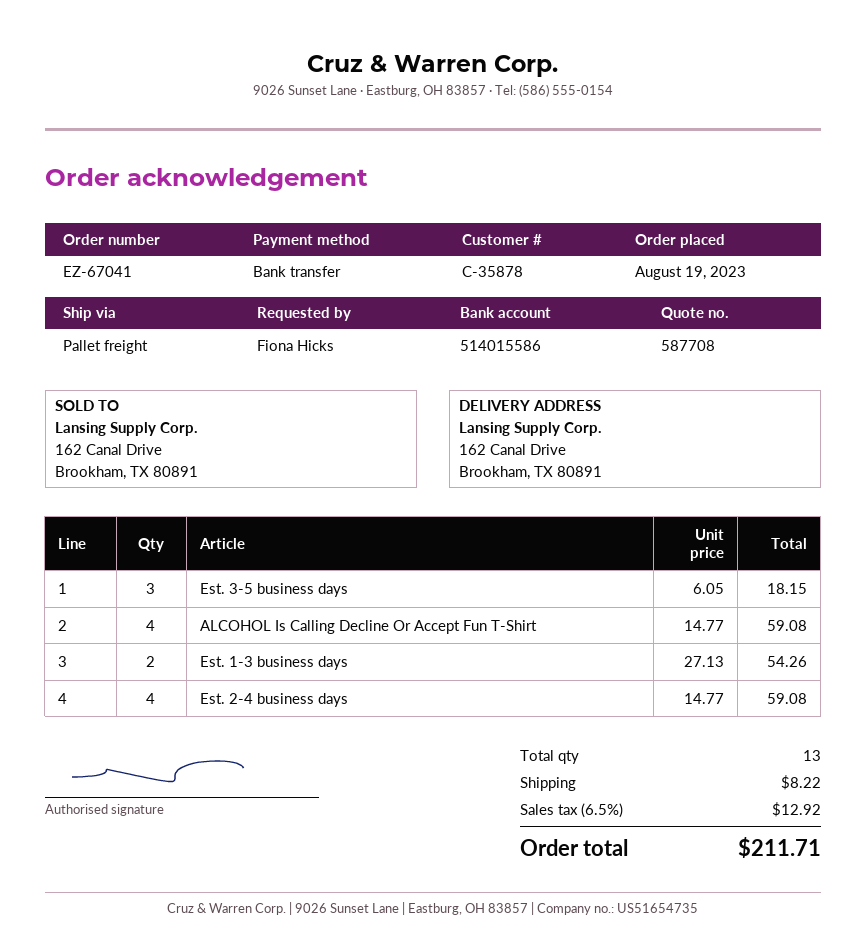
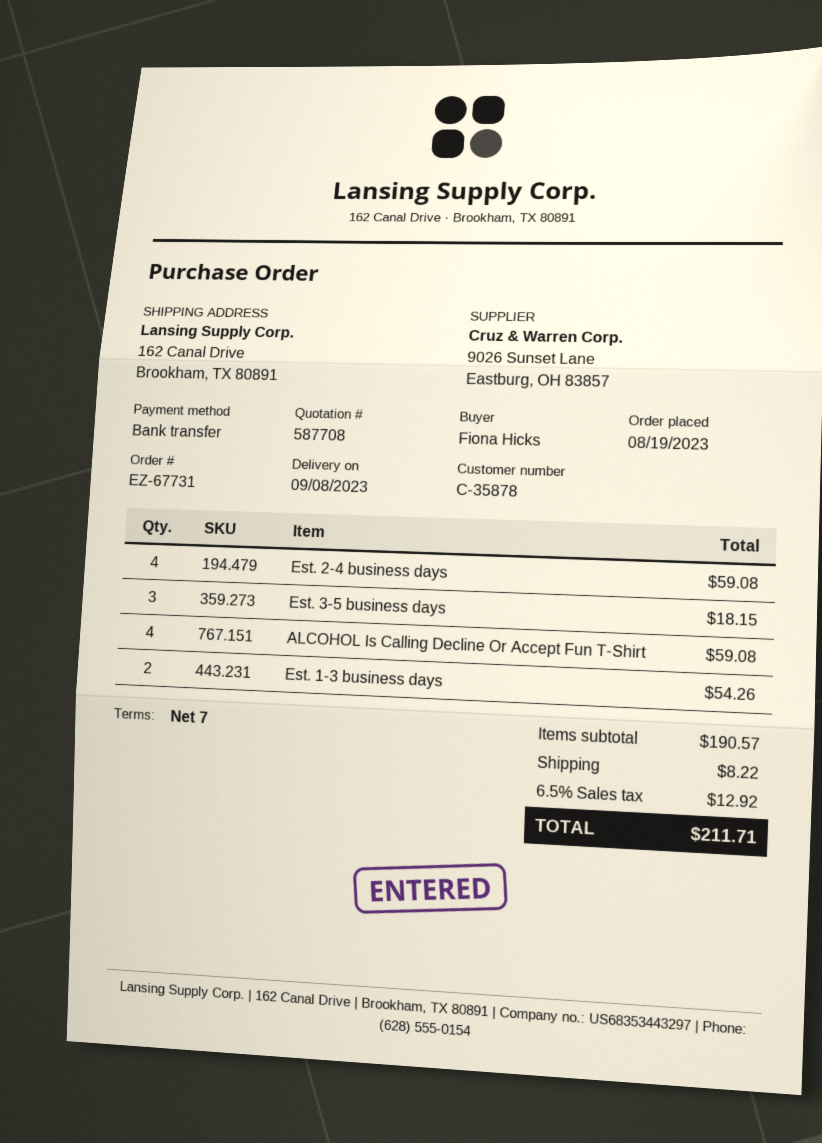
order number: EZ-67041 -> EZ-67731

